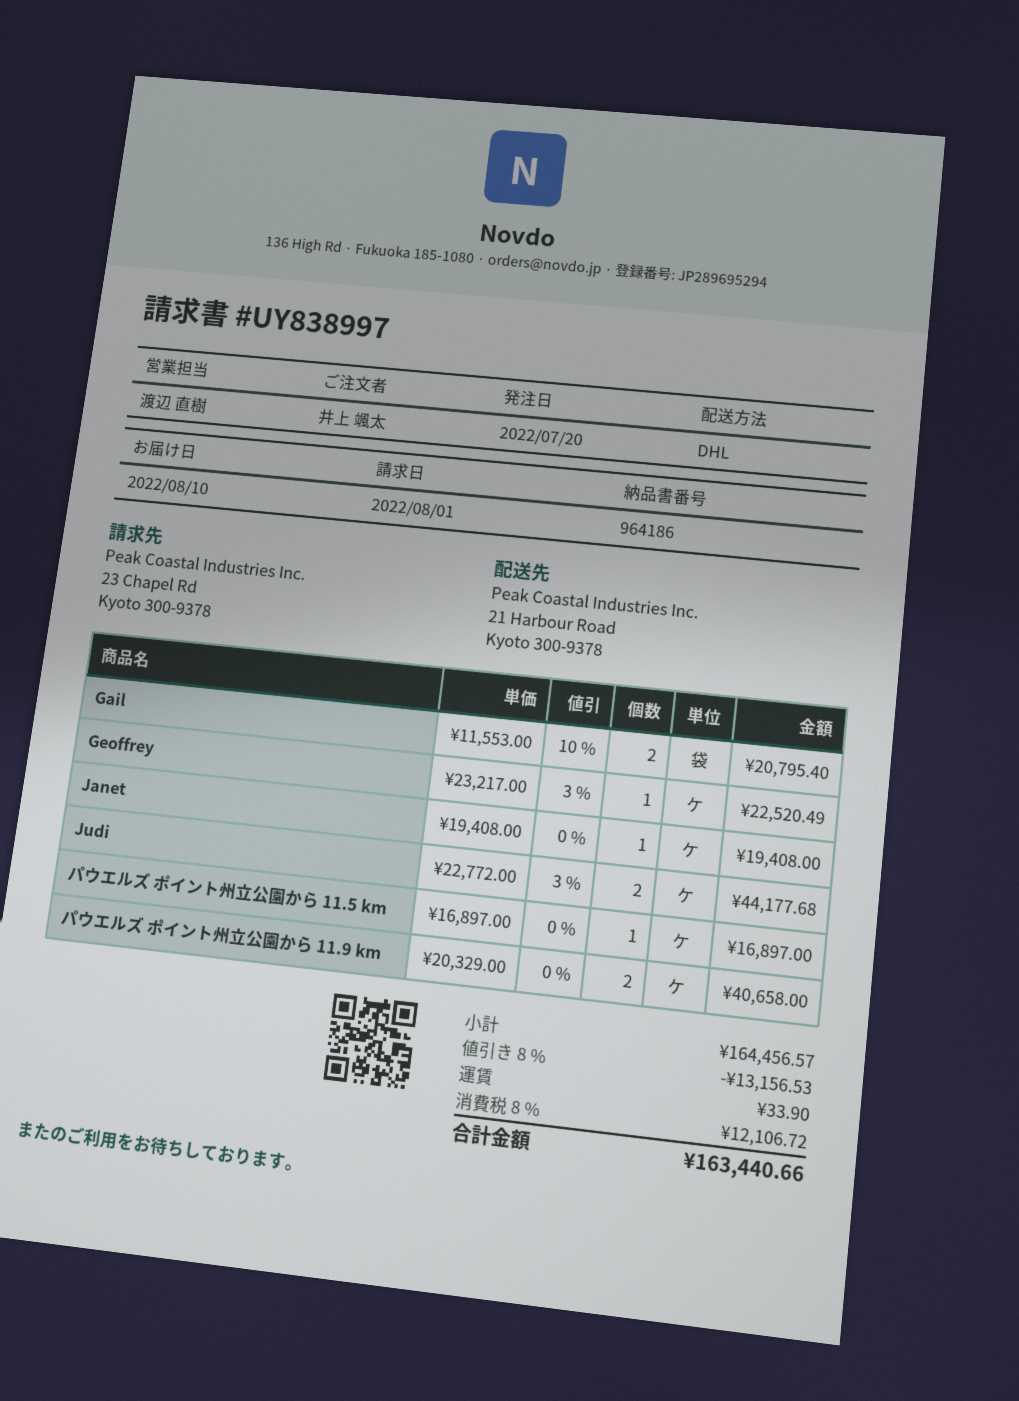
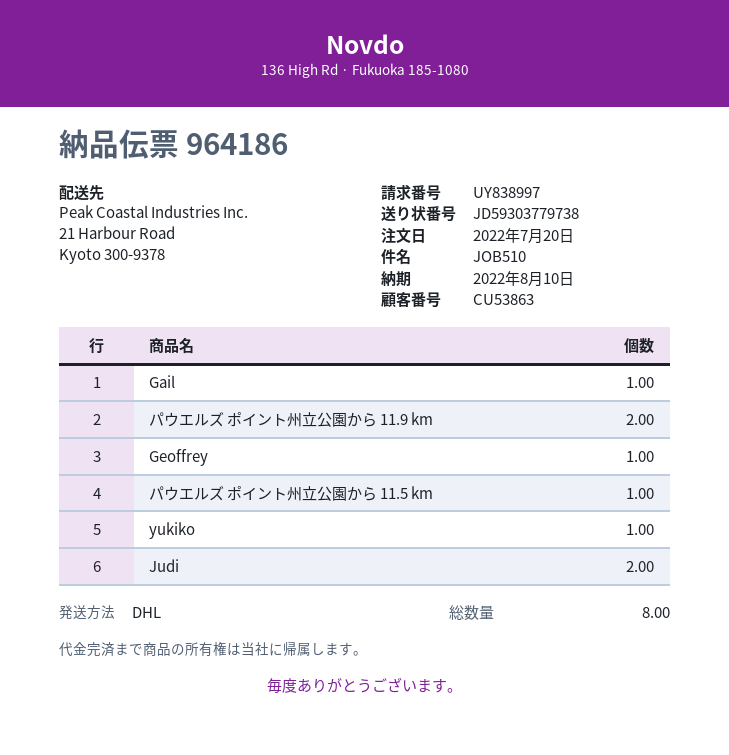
Gail: 2 -> 1
Janet: 1 -> none
yukiko: none -> 1

